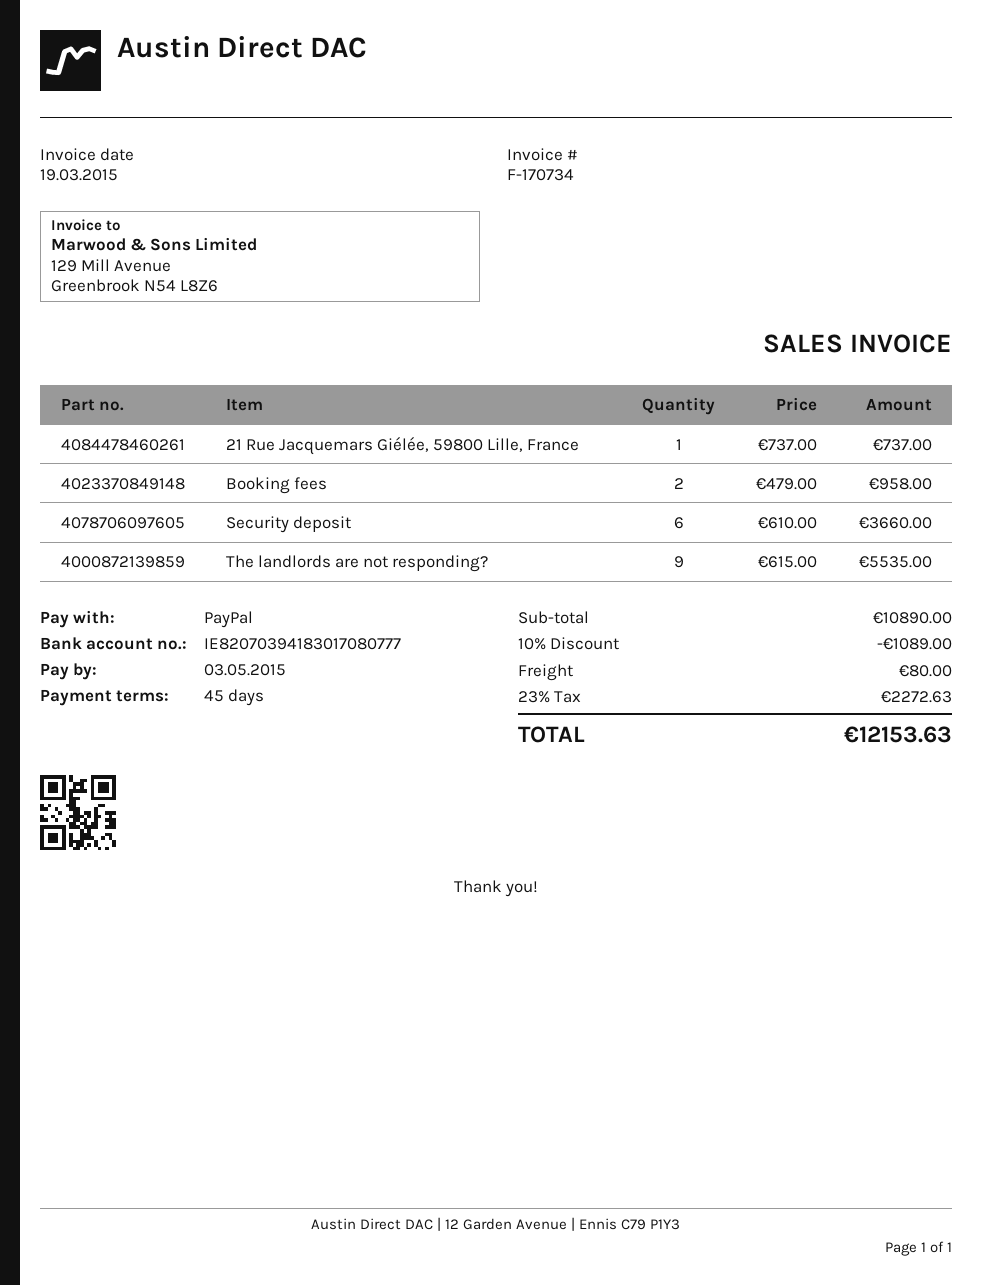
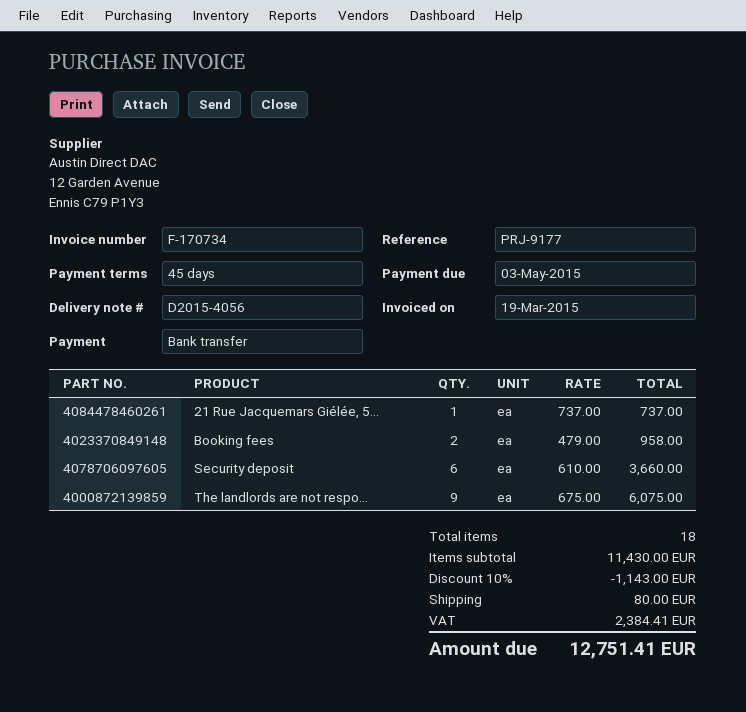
payment method: PayPal -> bank transfer
The landlords are not responding?: 9 x 615.00 = 5535.00 -> 9 x 675.00 = 6075.00
subtotal: 10890.00 -> 11430.00
discount: 10% = 1089.00 -> 10% = 1143.00
tax: 2272.63 -> 2384.41
total: 12153.63 -> 12751.41

